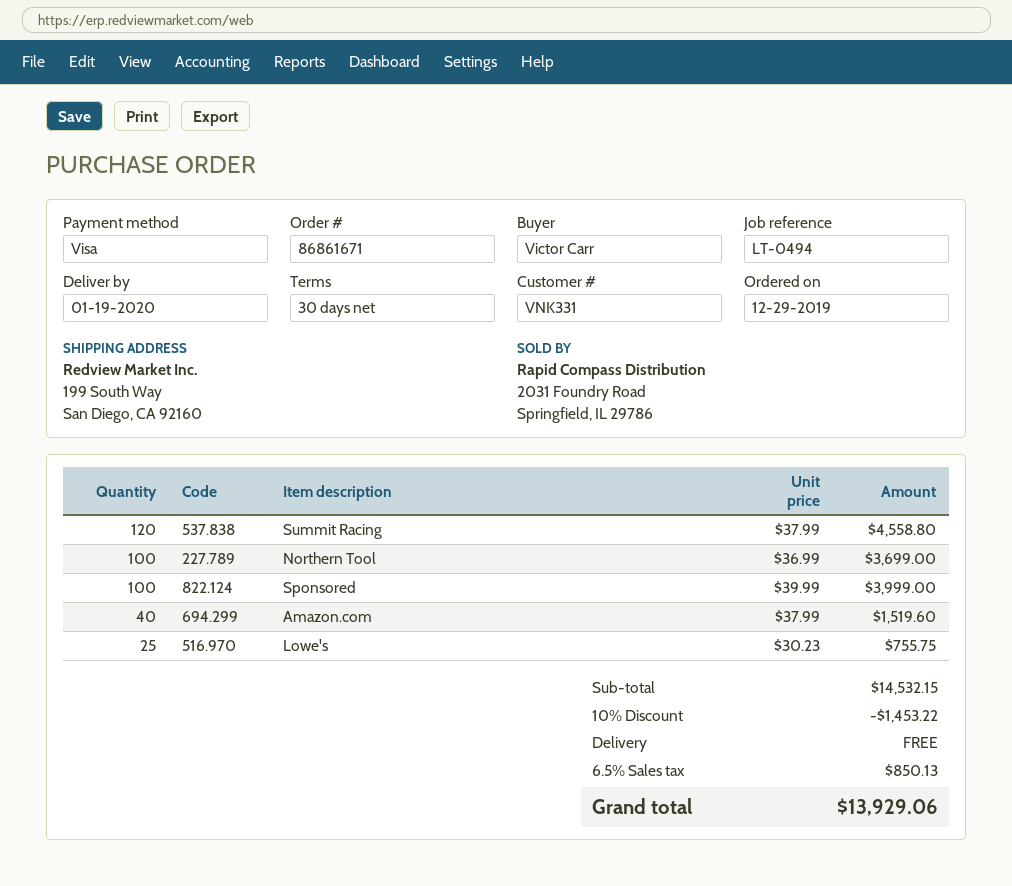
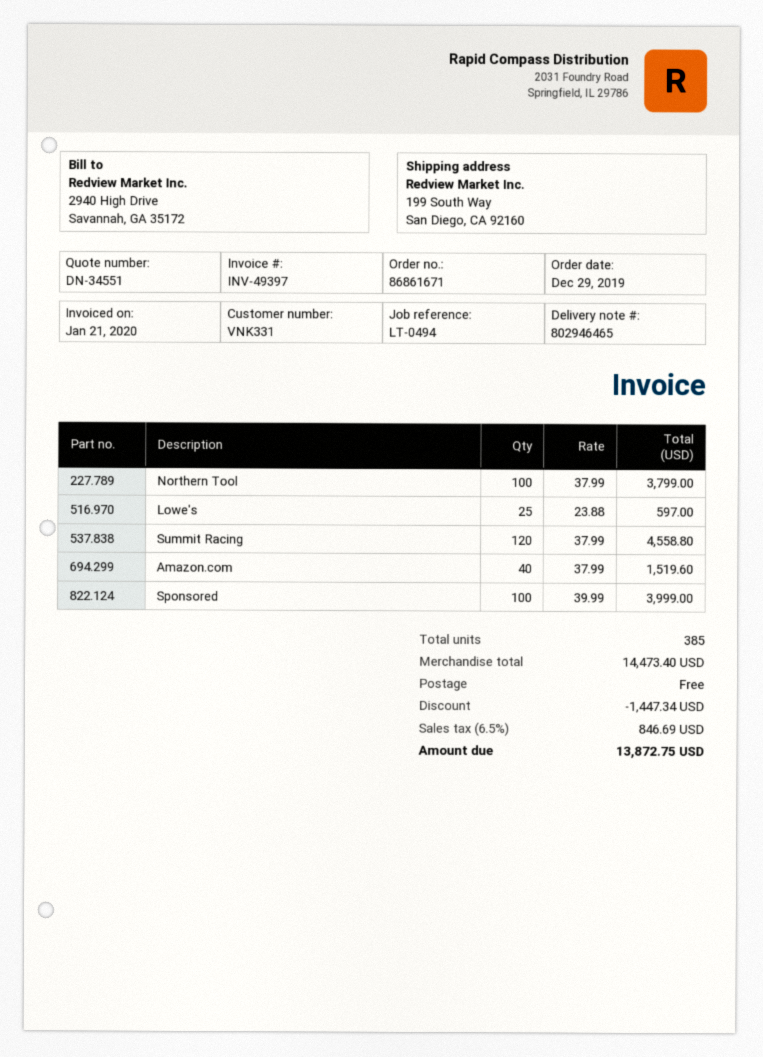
Northern Tool: 100 x 36.99 = 3699.00 -> 100 x 37.99 = 3799.00
Lowe's: 25 x 30.23 = 755.75 -> 25 x 23.88 = 597.00
subtotal: 14532.15 -> 14473.40
discount: 1453.22 -> 1447.34
tax: 6.5% = 850.13 -> 6.5% = 846.69
total: 13929.06 -> 13872.75

